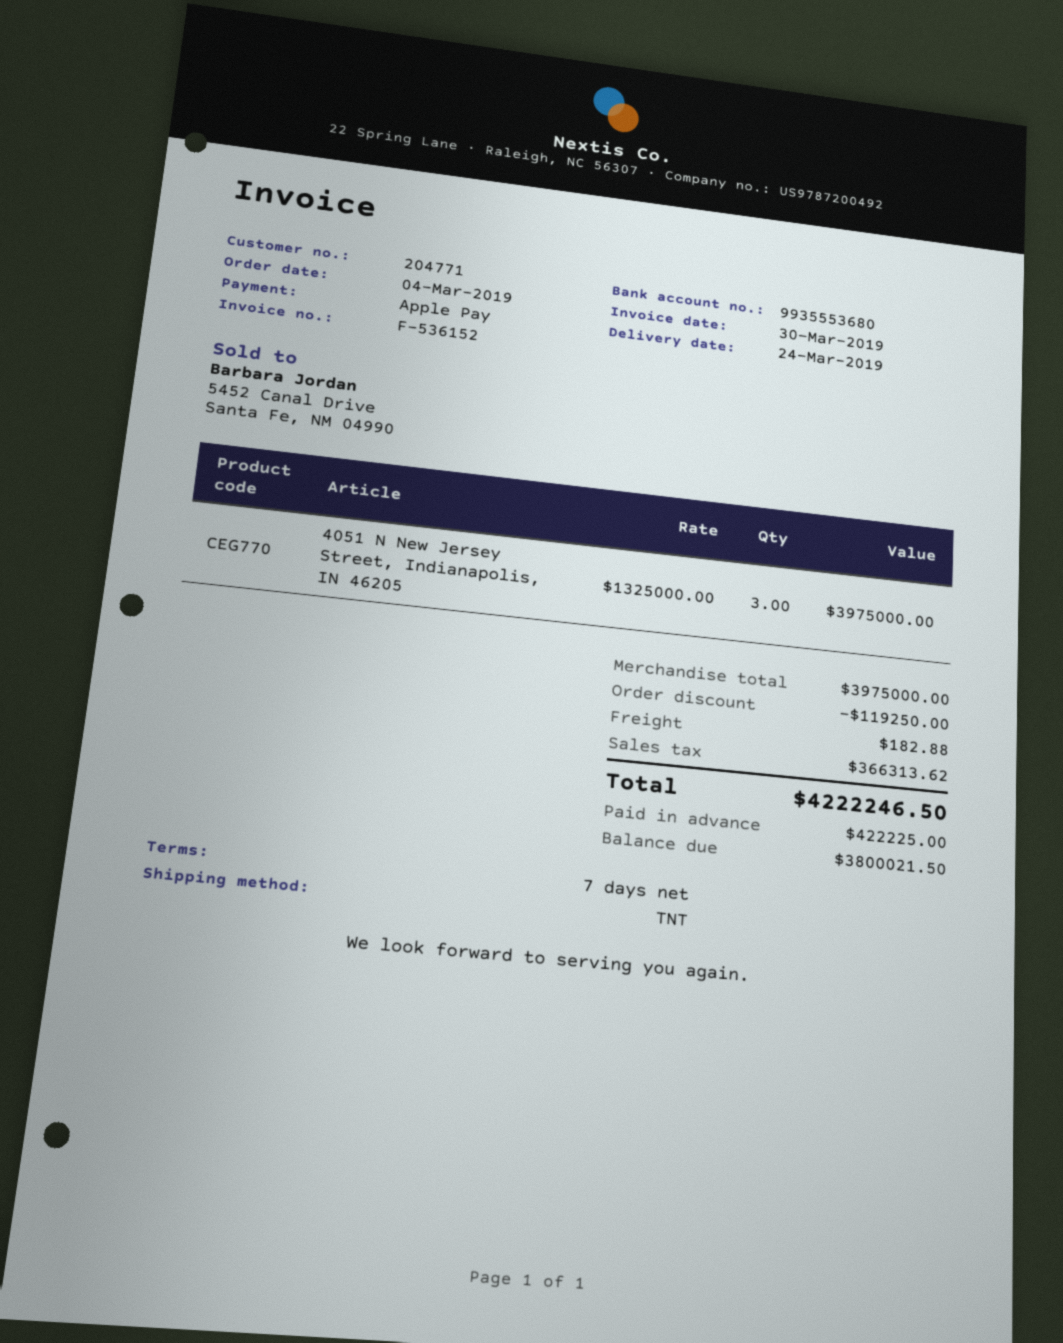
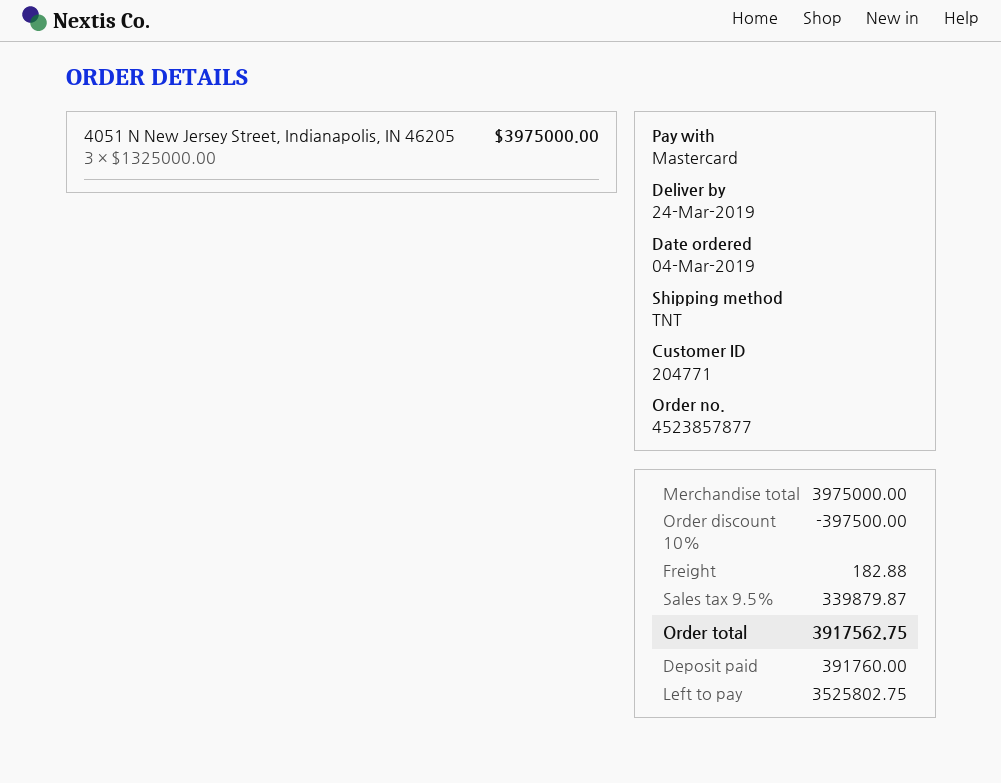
payment method: Apple Pay -> Mastercard
discount: 119250.00 -> 397500.00
tax: 366313.62 -> 339879.87
total: 4222246.50 -> 3917562.75
deposit: 422225.00 -> 391760.00
balance: 3800021.50 -> 3525802.75

